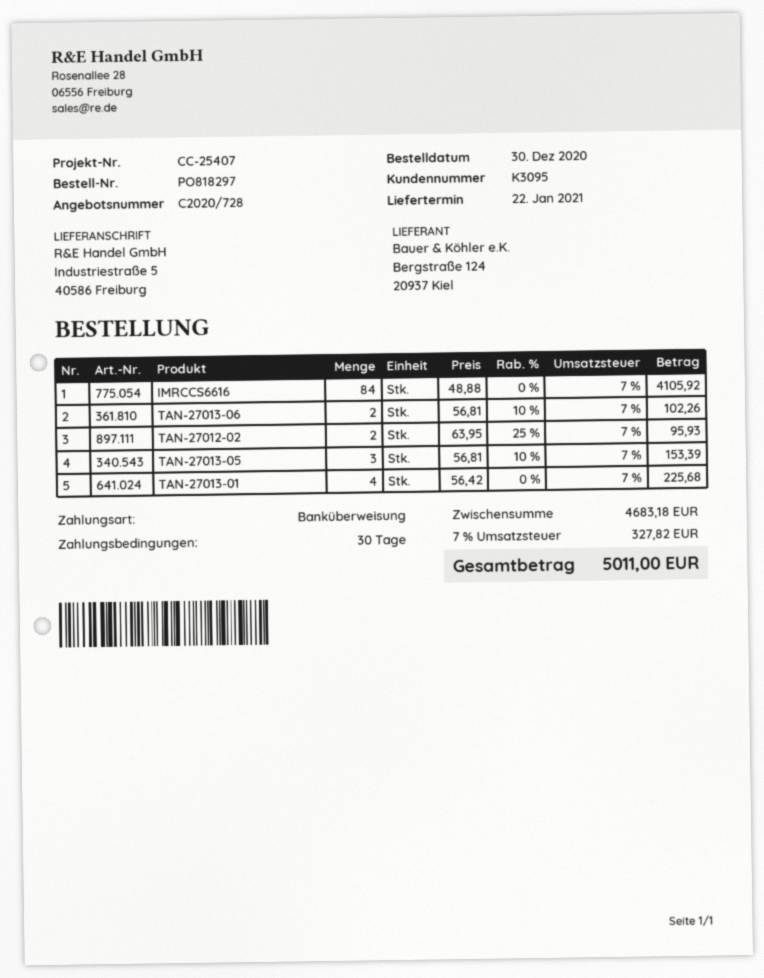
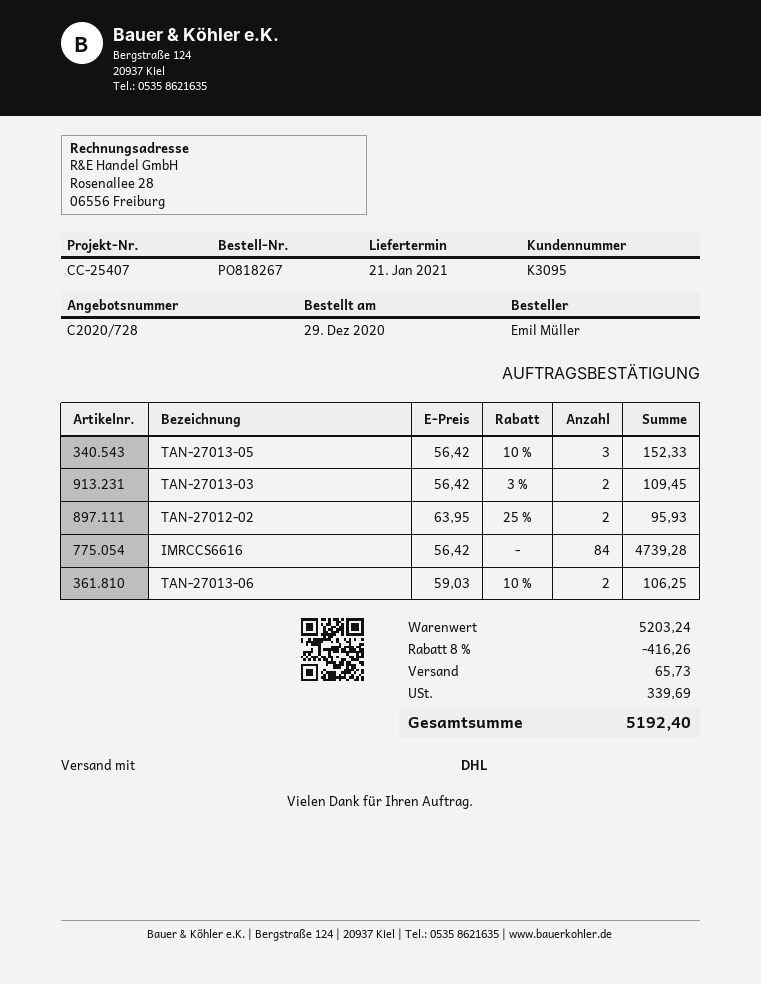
order number: PO818297 -> PO818267
order date: 2020-12-30 -> 2020-12-29
delivery date: 2021-01-22 -> 2021-01-21
IMRCCS6616: 84 x 48.88 = 4105.92 -> 84 x 56.42 = 4739.28
TAN-27013-06: 2 x 56.81 - 10% = 102.26 -> 2 x 59.03 - 10% = 106.25
TAN-27013-05: 3 x 56.81 - 10% = 153.39 -> 3 x 56.42 - 10% = 152.33
TAN-27013-01: 4 x 56.42 = 225.68 -> none
TAN-27013-03: none -> 2 x 56.42 - 3% = 109.45
subtotal: 4683.18 -> 5203.24
discount: none -> 8% = 416.26
shipping: none -> 65.73
tax: 327.82 -> 339.69
total: 5011.00 -> 5192.40

